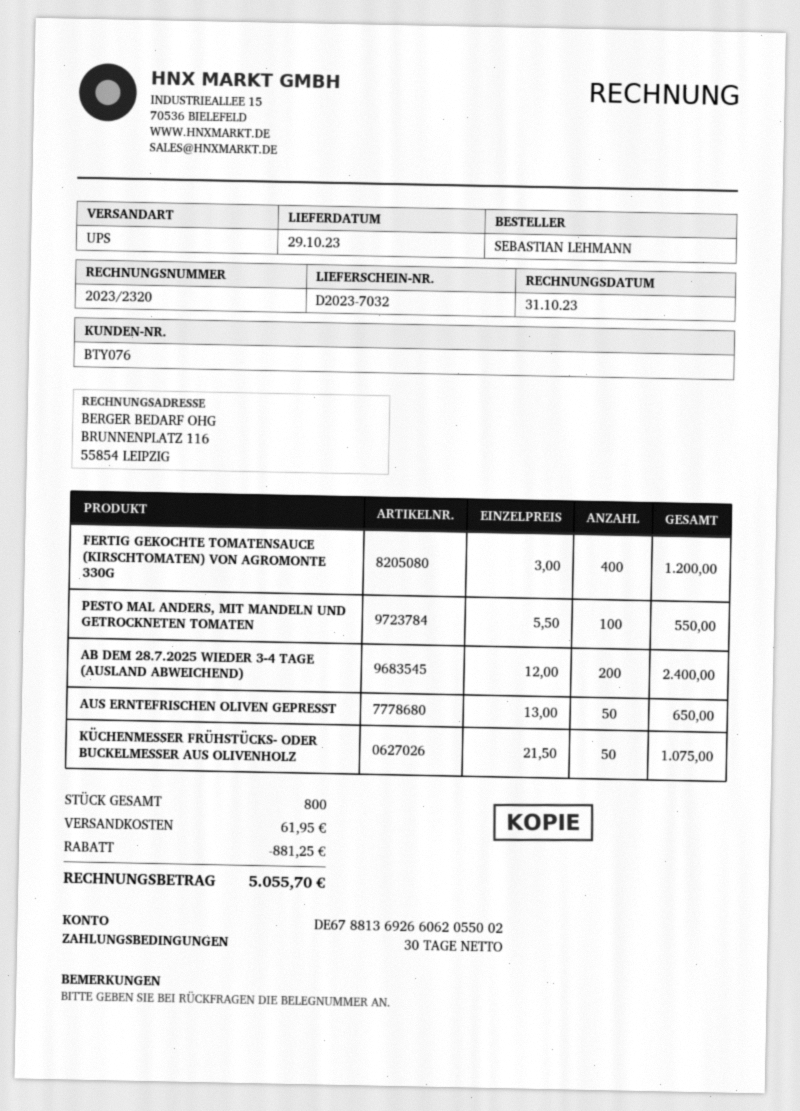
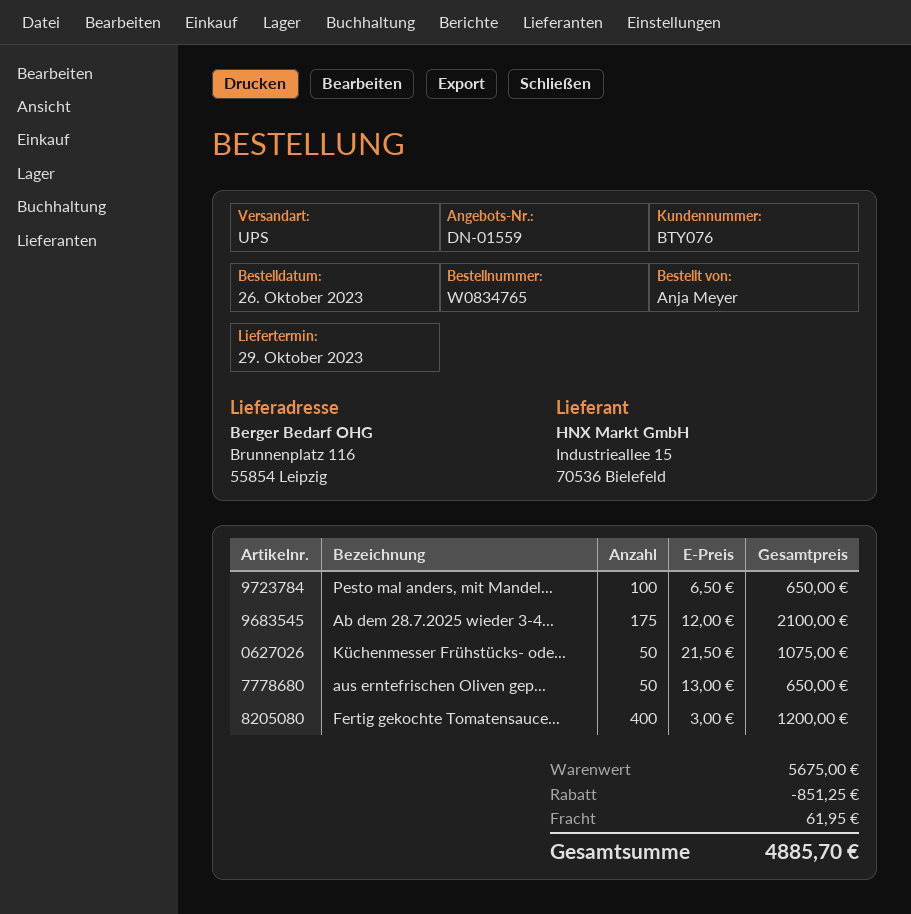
ordered by: SEBASTIAN LEHMANN -> Anja Meyer
PESTO MAL ANDERS, MIT MANDELN UND GETROCKNETEN TOMATEN: 100 x 5.50 = 550.00 -> 100 x 6.50 = 650.00
AB DEM 28.7.2025 WIEDER 3-4 TAGE (AUSLAND ABWEICHEND): 200 x 12.00 = 2400.00 -> 175 x 12.00 = 2100.00
discount: 881.25 -> 851.25
total: 5055.70 -> 4885.70

